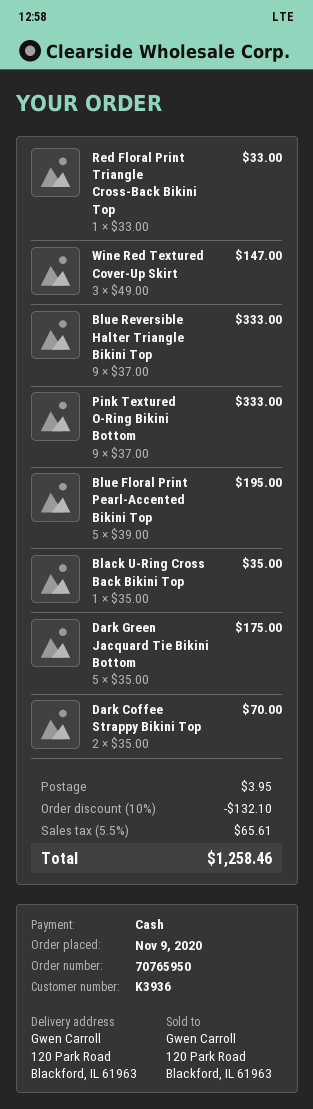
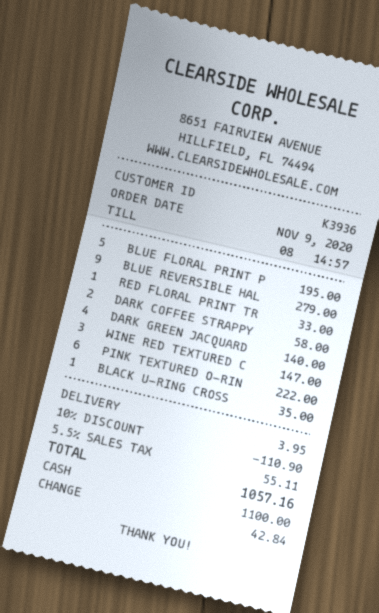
Blue Reversible Halter Triangle Bikini Top: 9 for 333.00 -> 9 for 279.00
Pink Textured O-Ring Bikini Bottom: 9 for 333.00 -> 6 for 222.00
Dark Green Jacquard Tie Bikini Bottom: 5 for 175.00 -> 4 for 140.00
Dark Coffee Strappy Bikini Top: 2 for 70.00 -> 2 for 58.00
discount: 10% = 132.10 -> 10% = 110.90
tax: 5.5% = 65.61 -> 5.5% = 55.11
total: 1258.46 -> 1057.16

